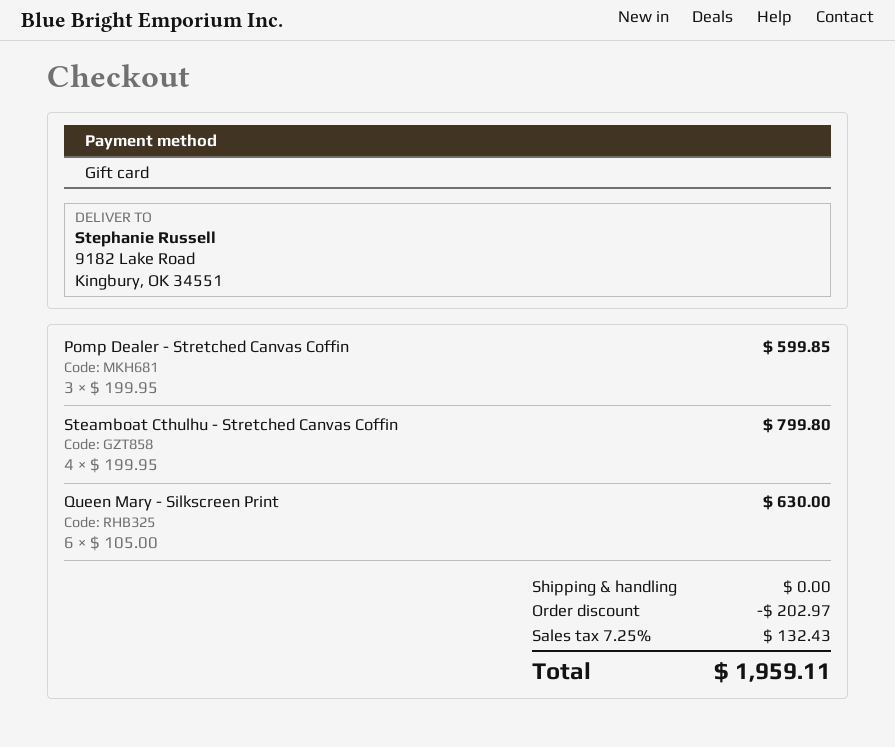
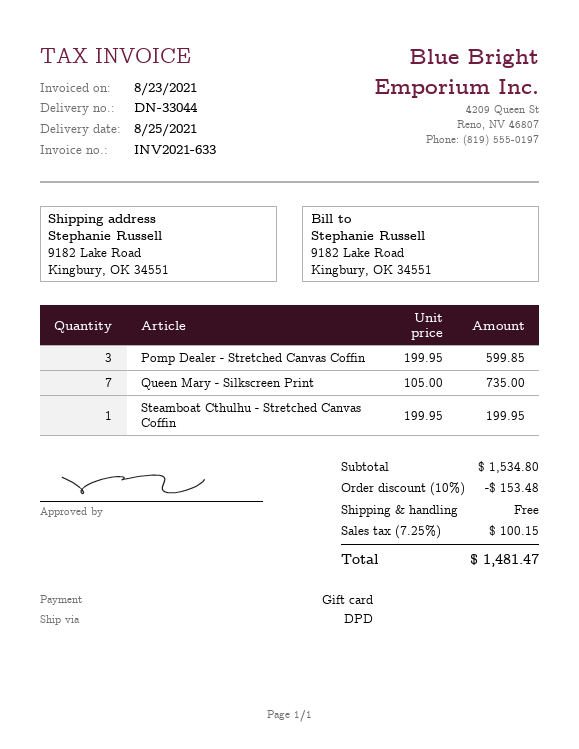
Steamboat Cthulhu - Stretched Canvas Coffin: 4 x 199.95 = 799.80 -> 1 x 199.95 = 199.95
Queen Mary - Silkscreen Print: 6 x 105.00 = 630.00 -> 7 x 105.00 = 735.00
discount: 202.97 -> 153.48
tax: 7.25% = 132.43 -> 7.25% = 100.15
total: 1959.11 -> 1481.47

